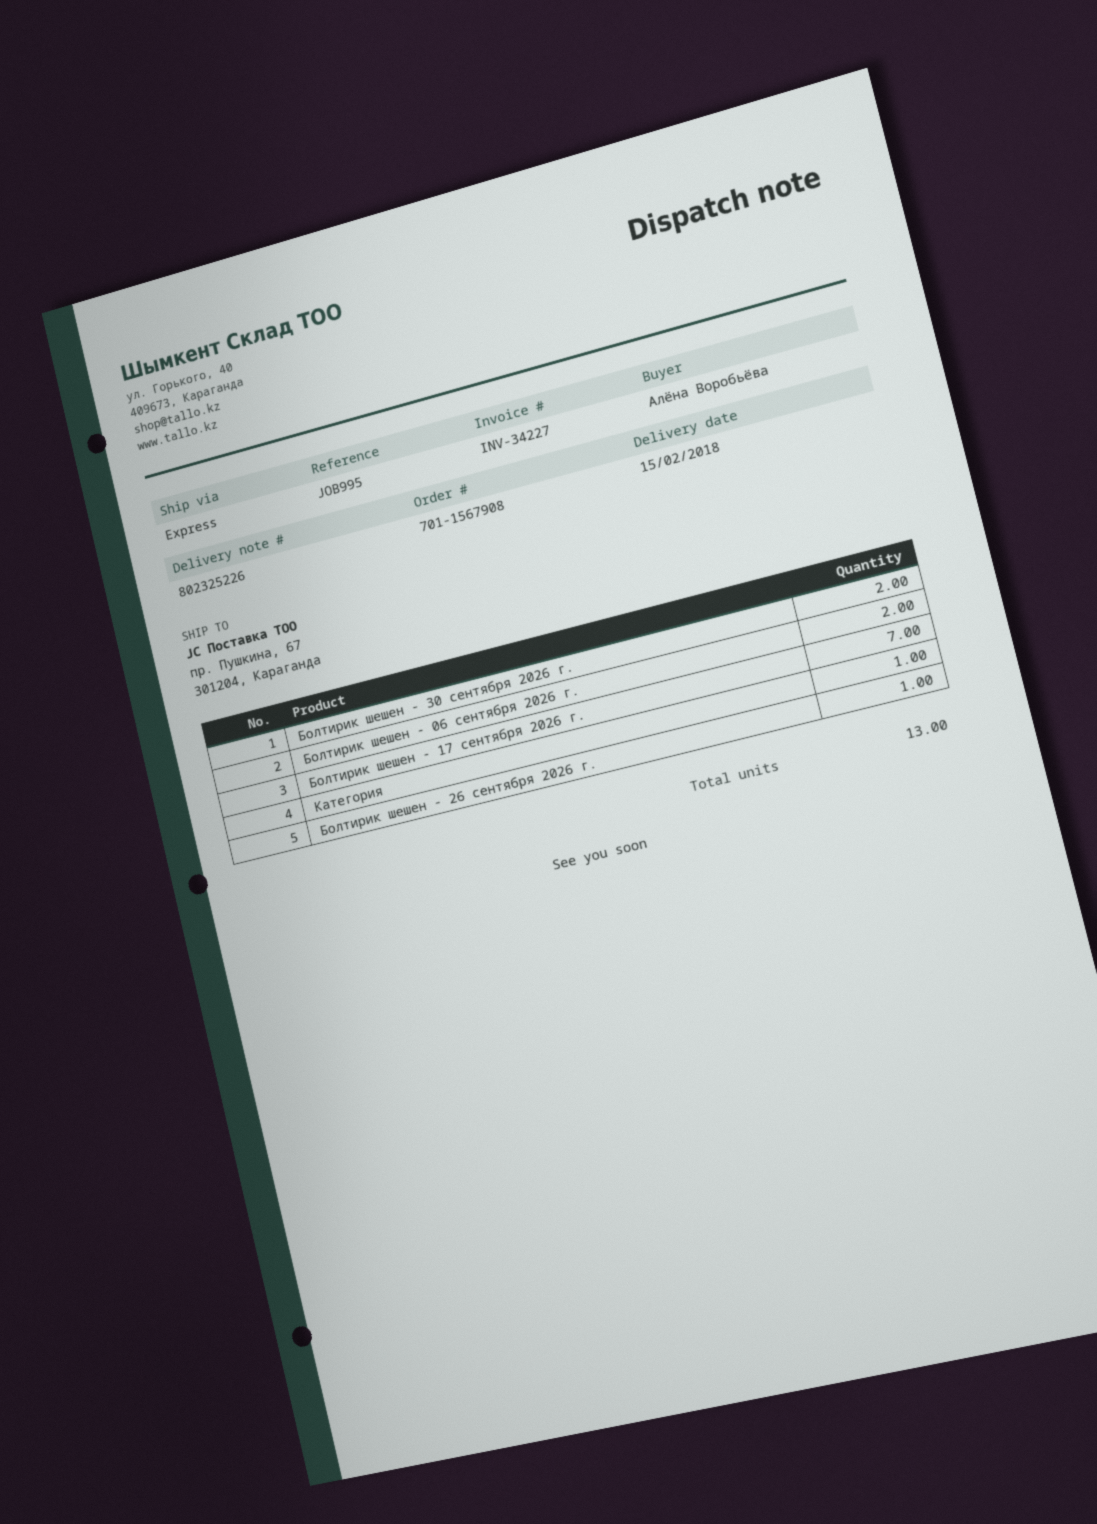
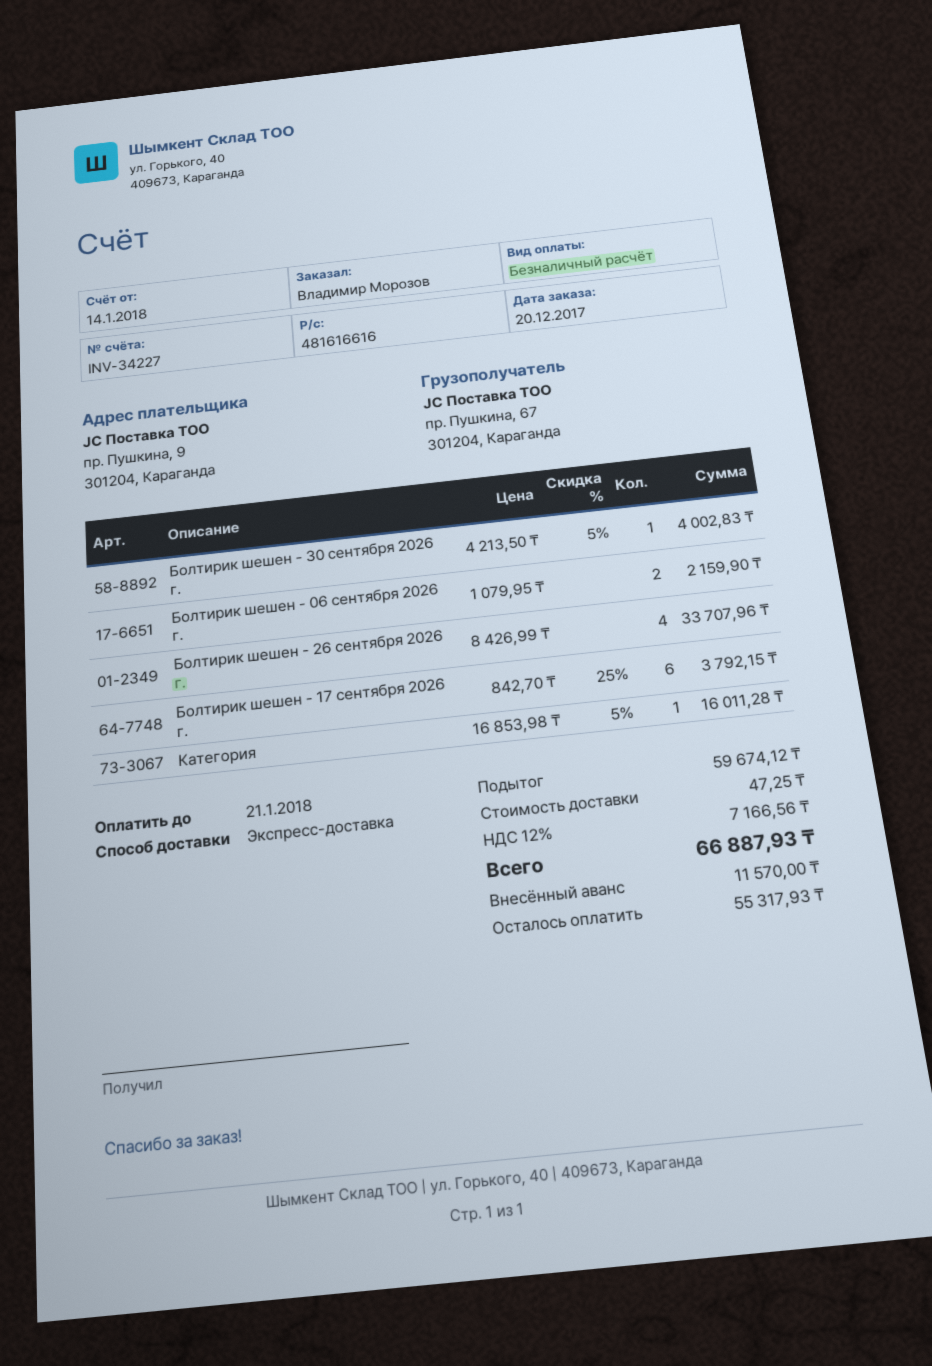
ordered by: Алёна Воробьёва -> Владимир Морозов
Болтирик шешен - 30 сентября 2026 г.: 2 -> 1
Болтирик шешен - 17 сентября 2026 г.: 7 -> 6
Болтирик шешен - 26 сентября 2026 г.: 1 -> 4

